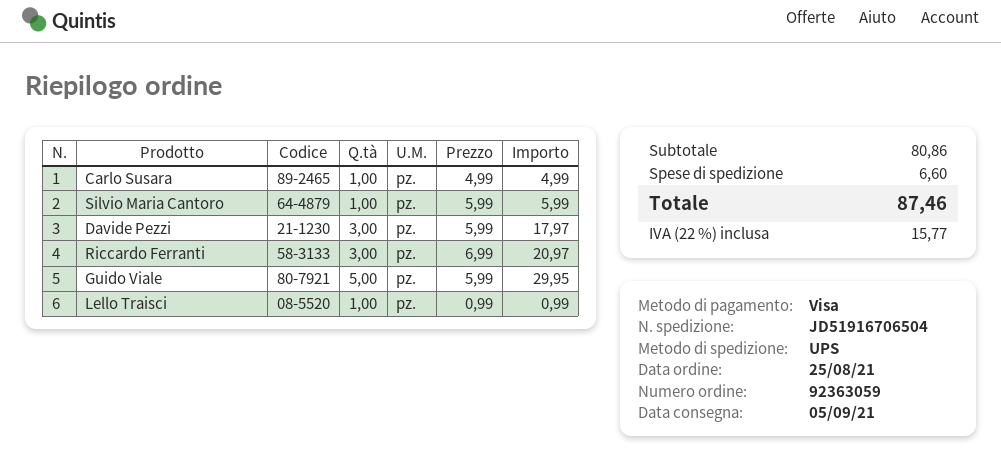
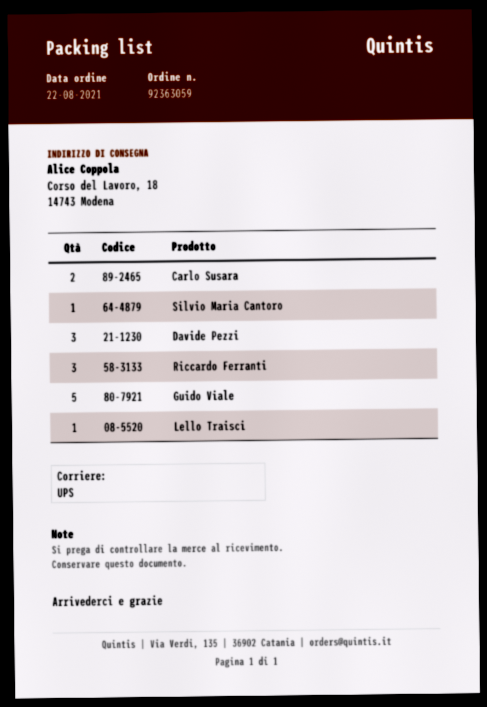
order date: 2021-08-25 -> 2021-08-22
Carlo Susara: 1 -> 2

